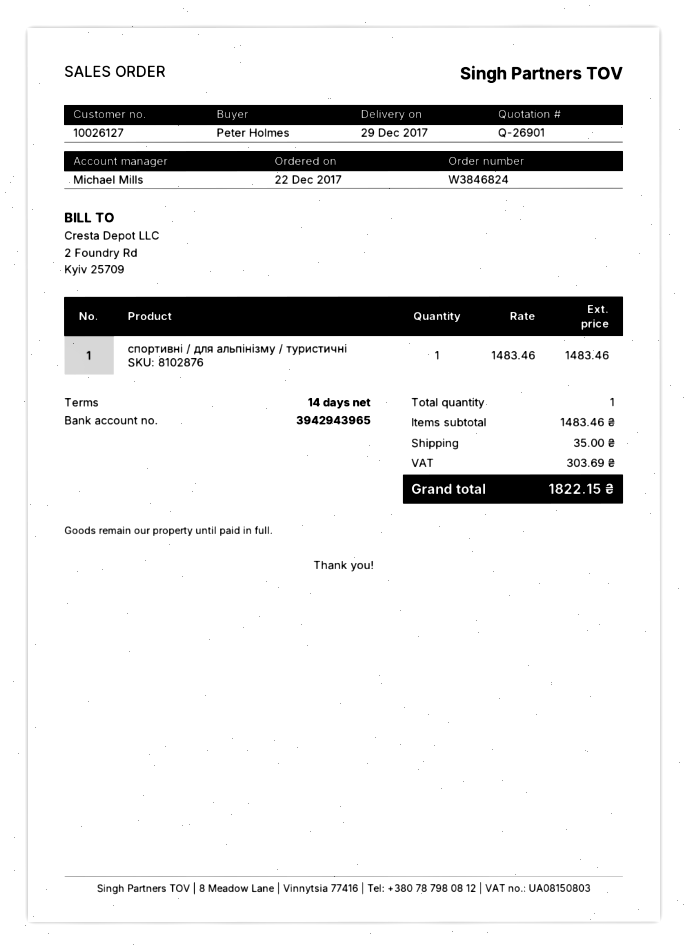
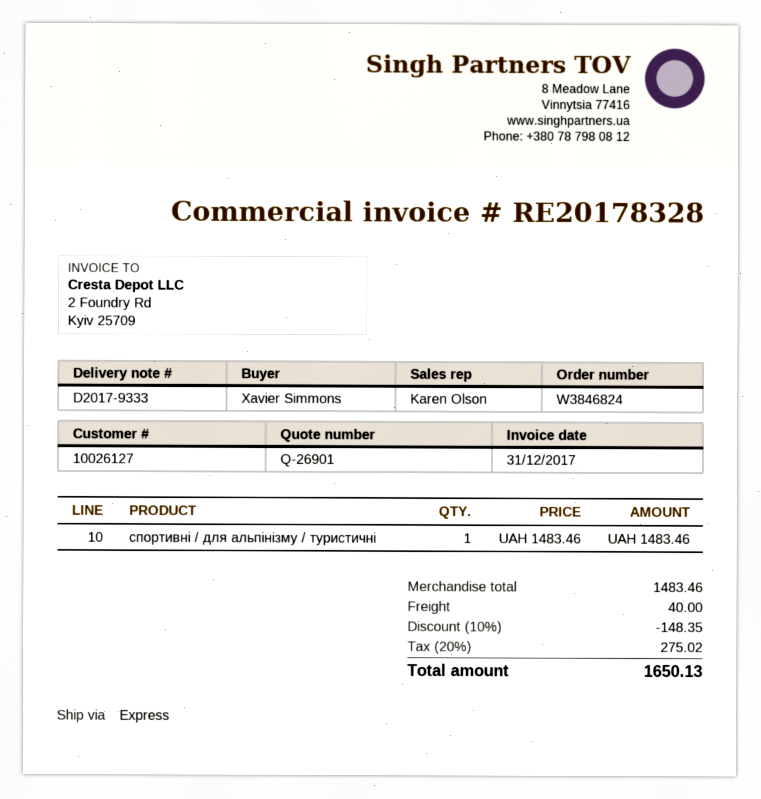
ordered by: Peter Holmes -> Xavier Simmons
sales rep: Michael Mills -> Karen Olson
discount: none -> 10% = 148.35
shipping: 35.00 -> 40.00
tax: 303.69 -> 275.02
total: 1822.15 -> 1650.13

